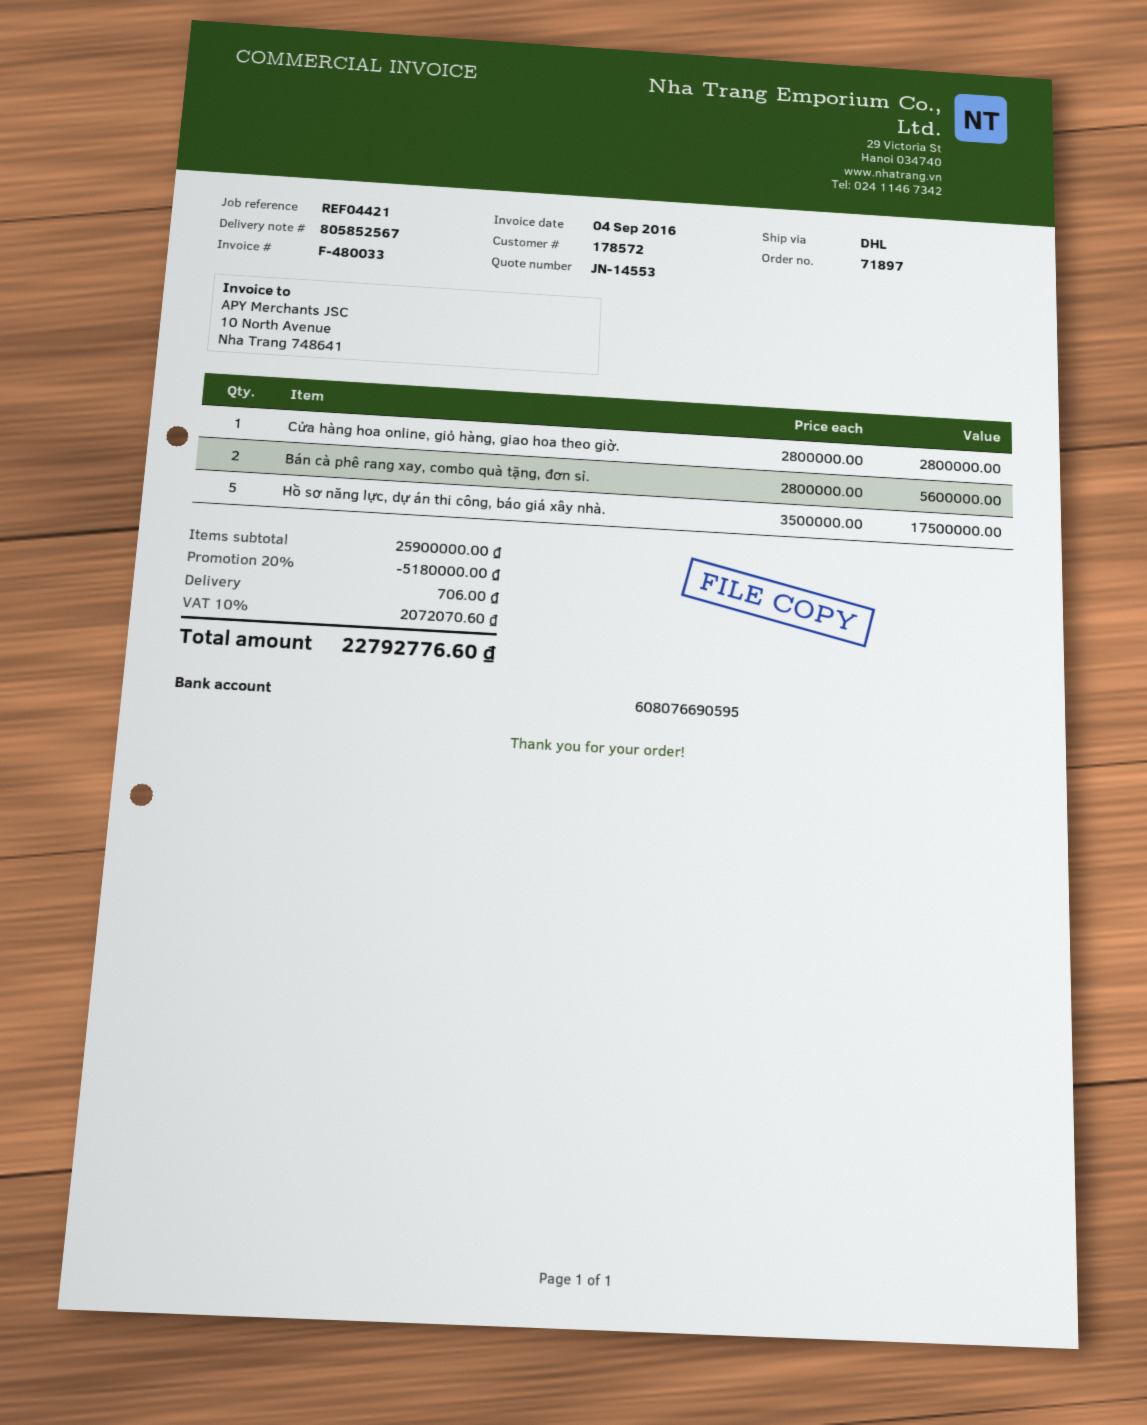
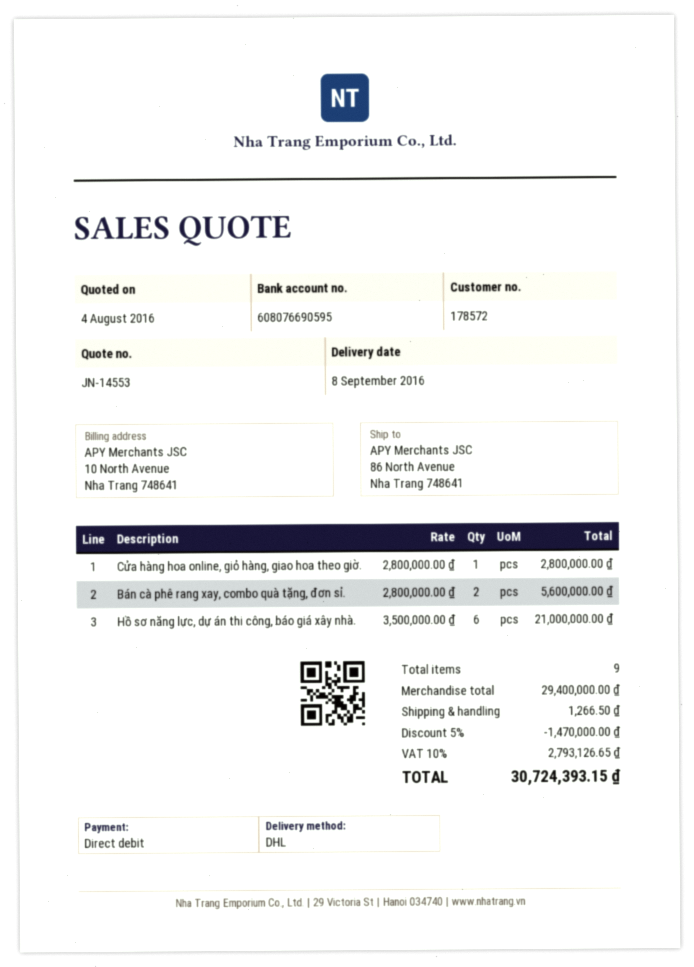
Hồ sơ năng lực, dự án thi công, báo giá xây nhà.: 5 x 3500000.00 = 17500000.00 -> 6 x 3500000.00 = 21000000.00
subtotal: 25900000.00 -> 29400000.00
discount: 20% = 5180000.00 -> 5% = 1470000.00
shipping: 706.00 -> 1266.50
tax: 10% = 2072070.60 -> 10% = 2793126.65
total: 22792776.60 -> 30724393.15

